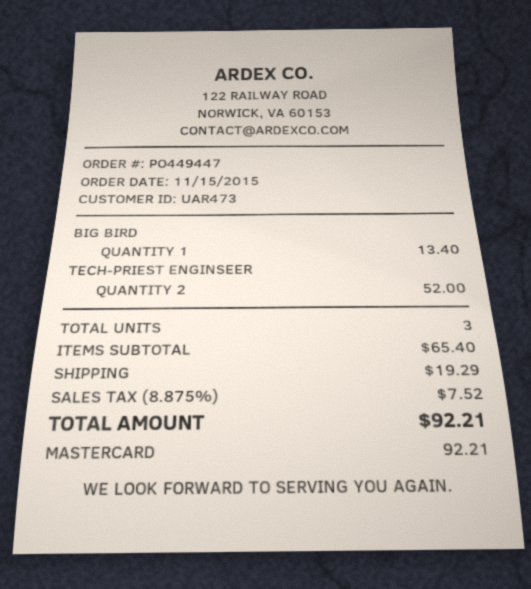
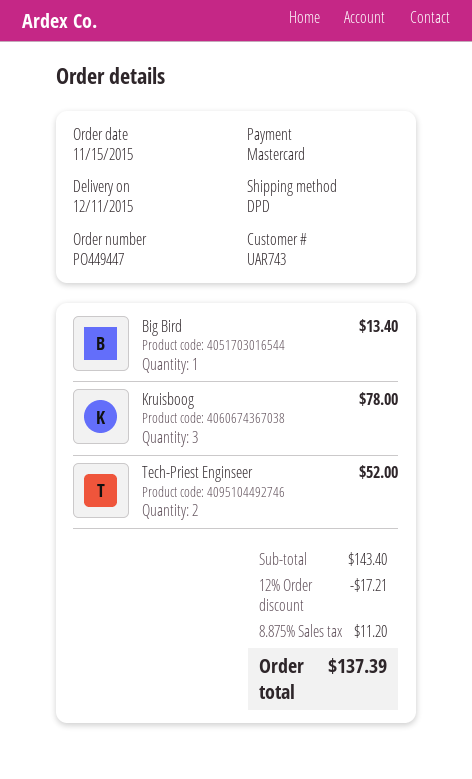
customer number: UAR473 -> UAR743
Kruisboog: none -> 3 for 78.00
subtotal: 65.40 -> 143.40
discount: none -> 12% = 17.21
shipping: 19.29 -> none
tax: 8.875% = 7.52 -> 8.875% = 11.20
total: 92.21 -> 137.39

